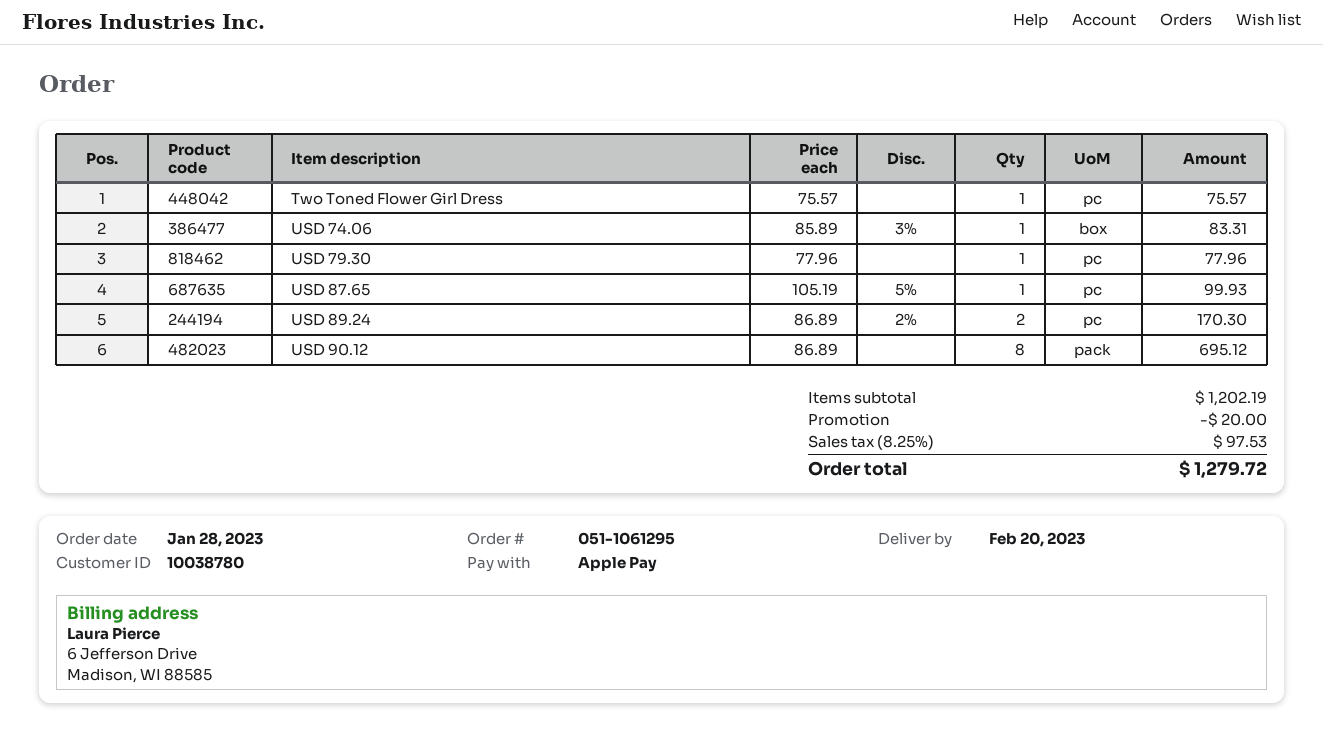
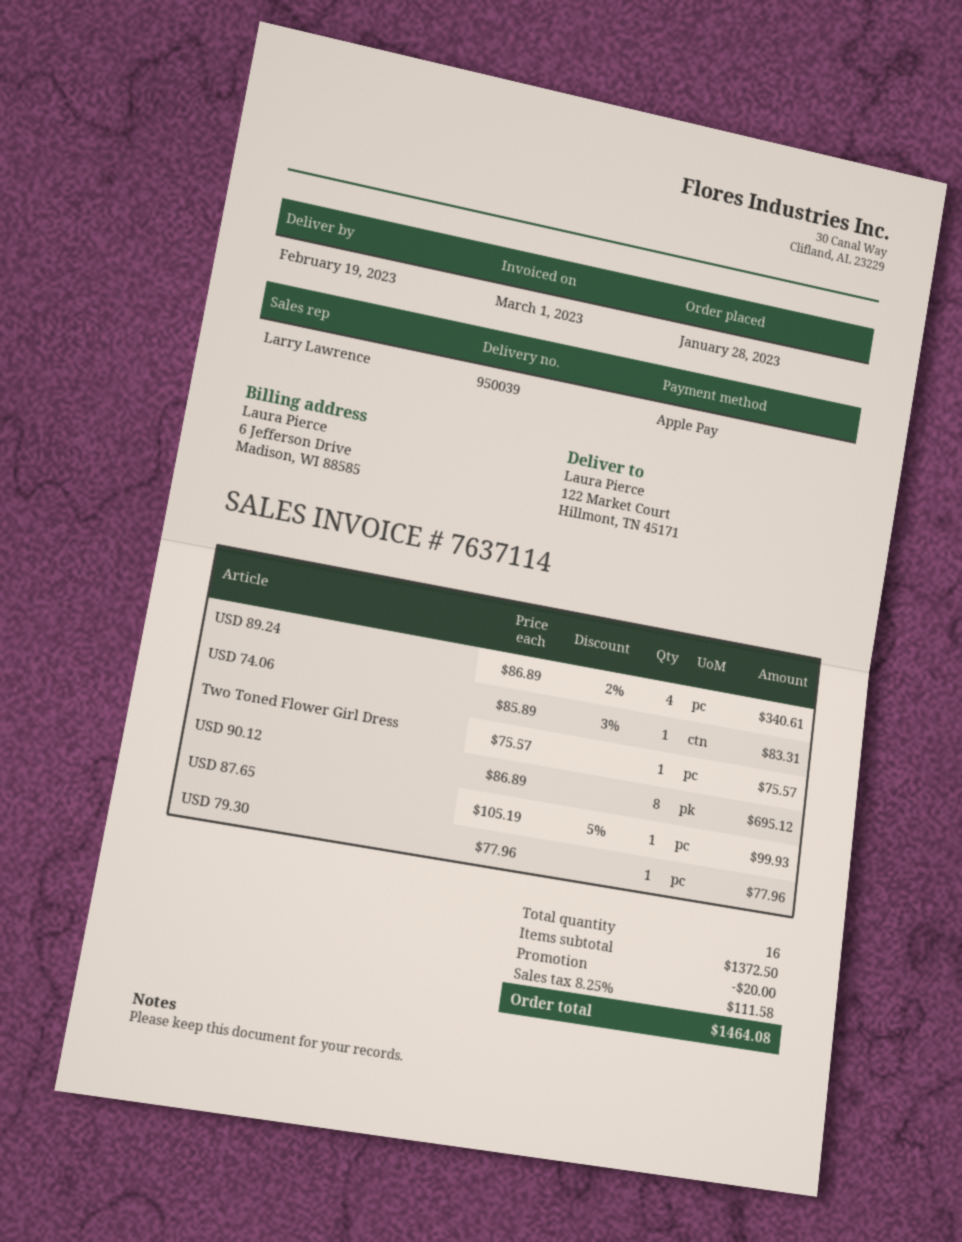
delivery date: 2023-02-20 -> 2023-02-19
USD 89.24: 2 x 86.89 - 2% = 170.30 -> 4 x 86.89 - 2% = 340.61
subtotal: 1202.19 -> 1372.50
tax: 8.25% = 97.53 -> 8.25% = 111.58
total: 1279.72 -> 1464.08

